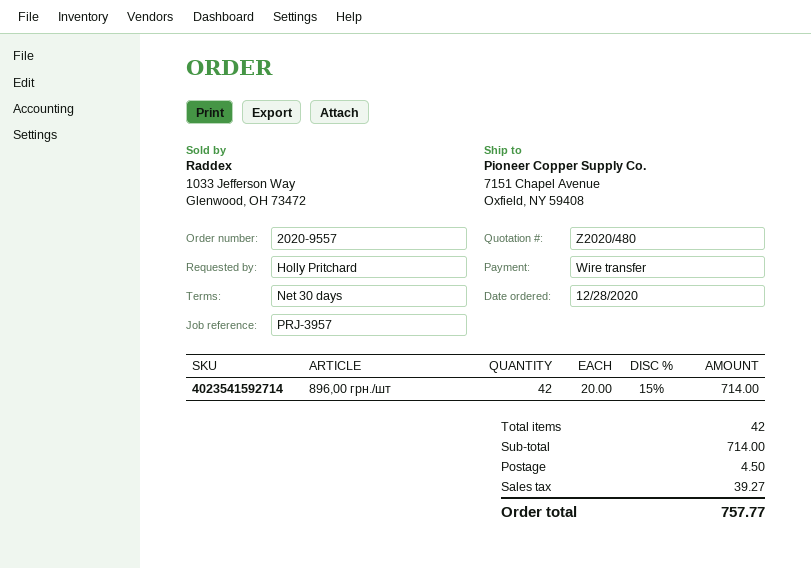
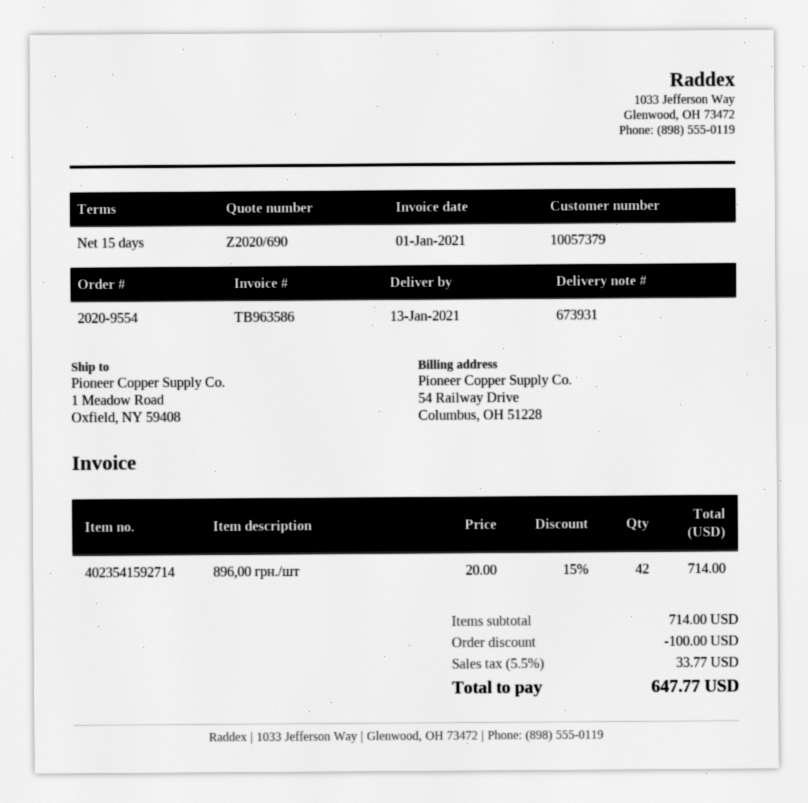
quote number: Z2020/480 -> Z2020/690
order number: 2020-9557 -> 2020-9554
payment terms: 30 days -> 15 days
ship to: 7151 Chapel Avenue, Oxfield, NY 59408 -> 1 Meadow Road, Oxfield, NY 59408
discount: none -> 100.00
shipping: 4.50 -> none
tax: 39.27 -> 33.77
total: 757.77 -> 647.77

